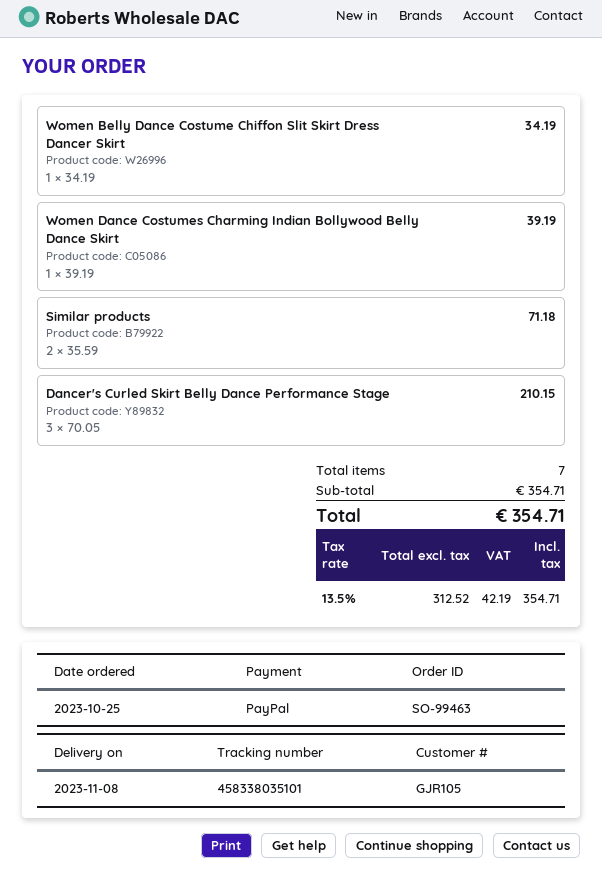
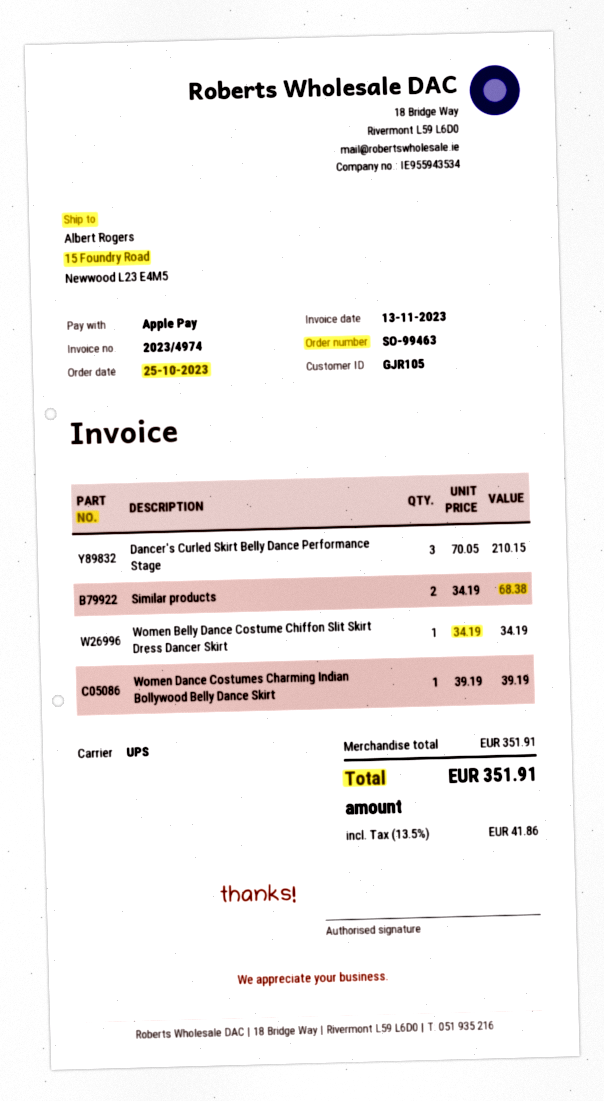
payment method: PayPal -> Apple Pay
Similar products: 2 x 35.59 = 71.18 -> 2 x 34.19 = 68.38
subtotal: 354.71 -> 351.91
tax: 13.5% = 42.19 -> 13.5% = 41.86
total: 354.71 -> 351.91

